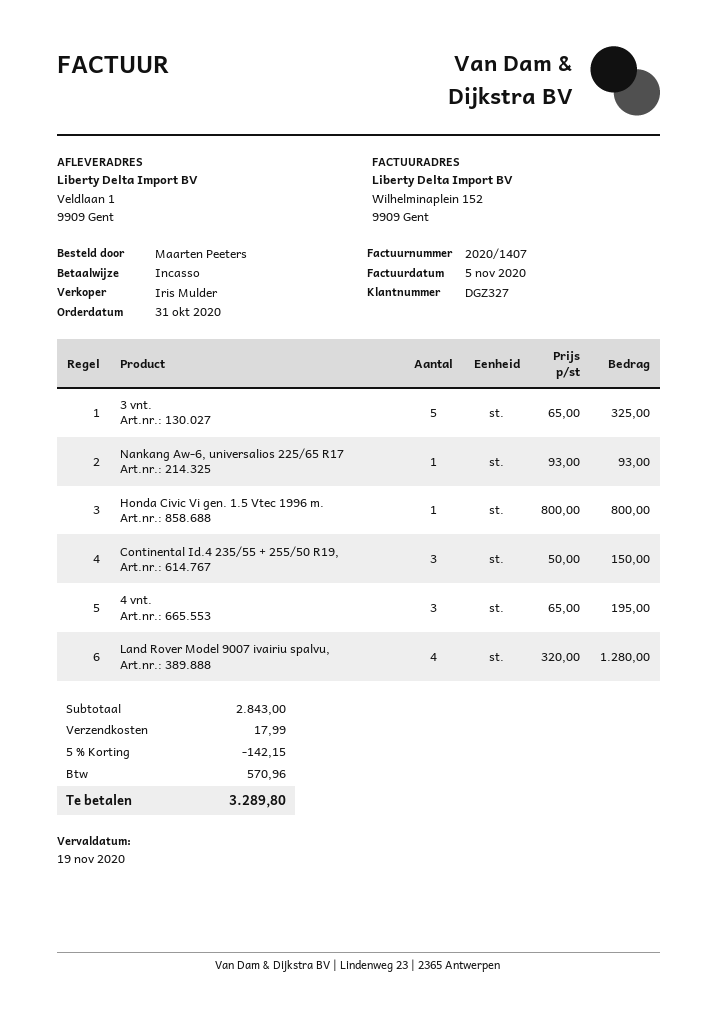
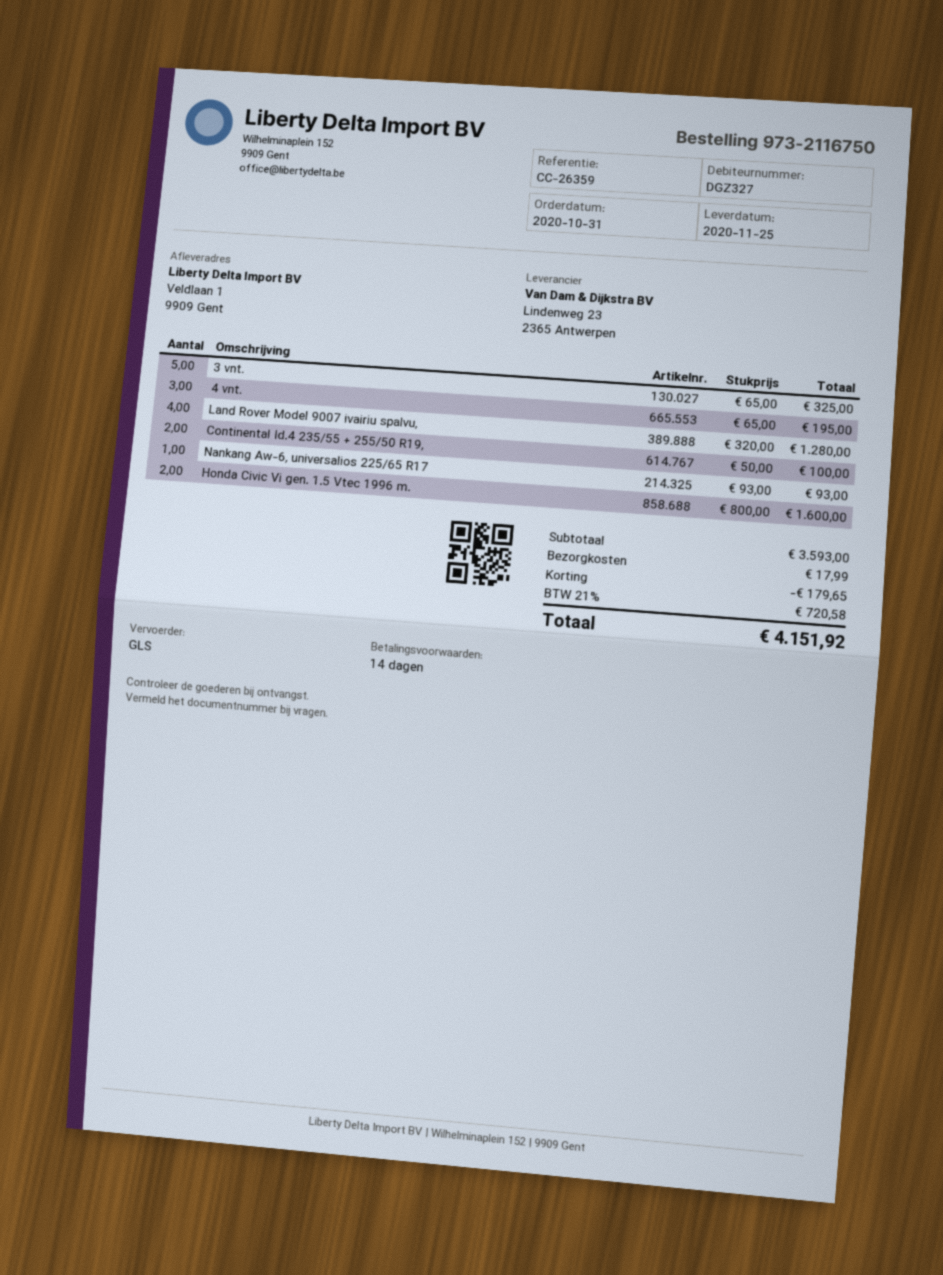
Honda Civic Vi gen. 1.5 Vtec 1996 m.: 1 x 800.00 = 800.00 -> 2 x 800.00 = 1600.00
Continental Id.4 235/55 + 255/50 R19,: 3 x 50.00 = 150.00 -> 2 x 50.00 = 100.00
subtotal: 2843.00 -> 3593.00
discount: 142.15 -> 179.65
tax: 570.96 -> 720.58
total: 3289.80 -> 4151.92

